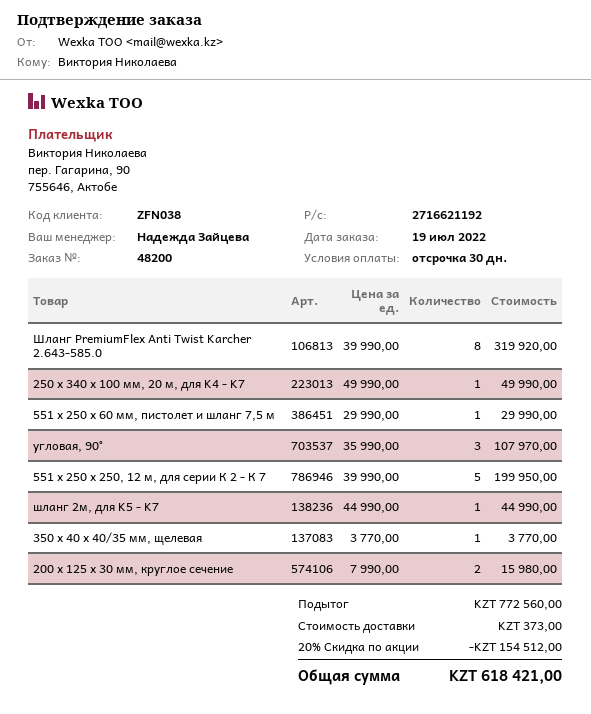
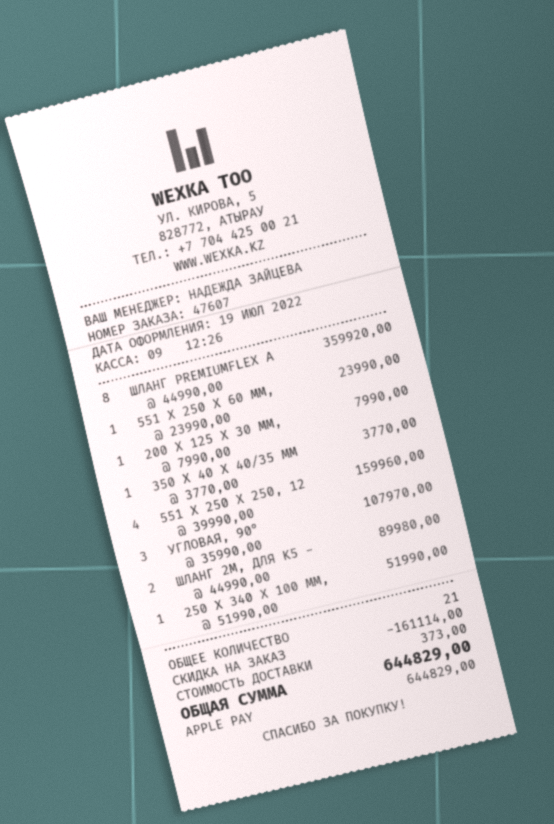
order number: 48200 -> 47607
Шланг PremiumFlex Anti Twist Karcher 2.643-585.0: 8 x 39990.00 = 319920.00 -> 8 x 44990.00 = 359920.00
250 x 340 x 100 мм, 20 м, для K4 - K7: 1 x 49990.00 = 49990.00 -> 1 x 51990.00 = 51990.00
551 x 250 x 60 мм, пистолет и шланг 7,5 м: 1 x 29990.00 = 29990.00 -> 1 x 23990.00 = 23990.00
551 x 250 x 250, 12 м, для серии К 2 - К 7: 5 x 39990.00 = 199950.00 -> 4 x 39990.00 = 159960.00
шланг 2м, для K5 - K7: 1 x 44990.00 = 44990.00 -> 2 x 44990.00 = 89980.00
200 x 125 x 30 мм, круглое сечение: 2 x 7990.00 = 15980.00 -> 1 x 7990.00 = 7990.00
discount: 154512.00 -> 161114.00
total: 618421.00 -> 644829.00

